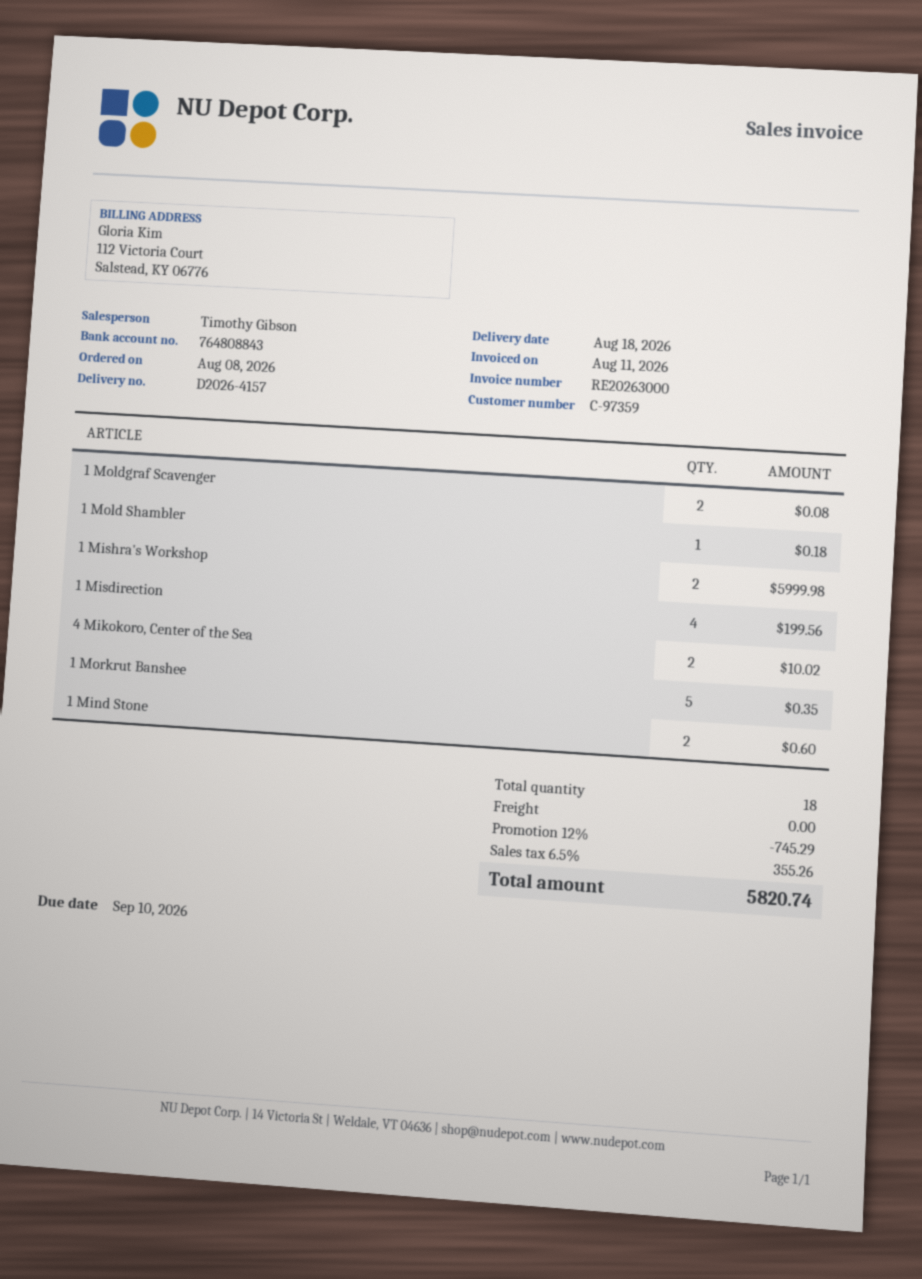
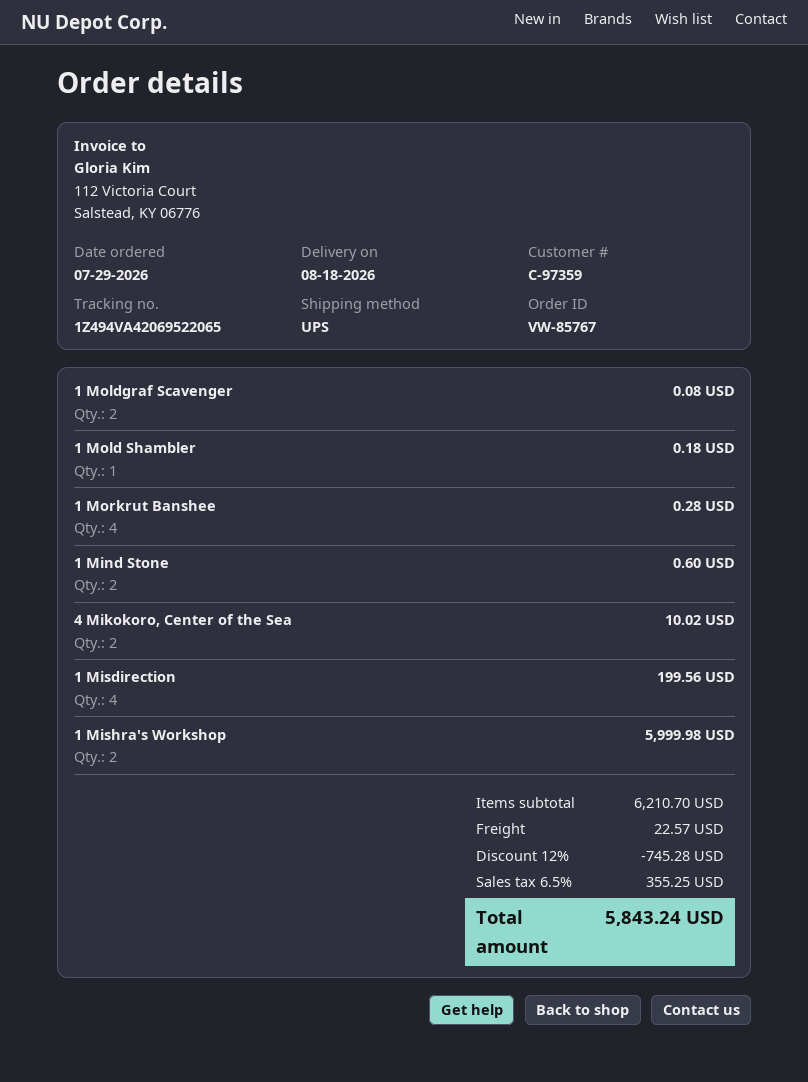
order date: 2026-08-08 -> 2026-07-29
1 Morkrut Banshee: 5 for 0.35 -> 4 for 0.28
discount: 12% = 745.29 -> 12% = 745.28
shipping: 0.00 -> 22.57
tax: 6.5% = 355.26 -> 6.5% = 355.25
total: 5820.74 -> 5843.24

